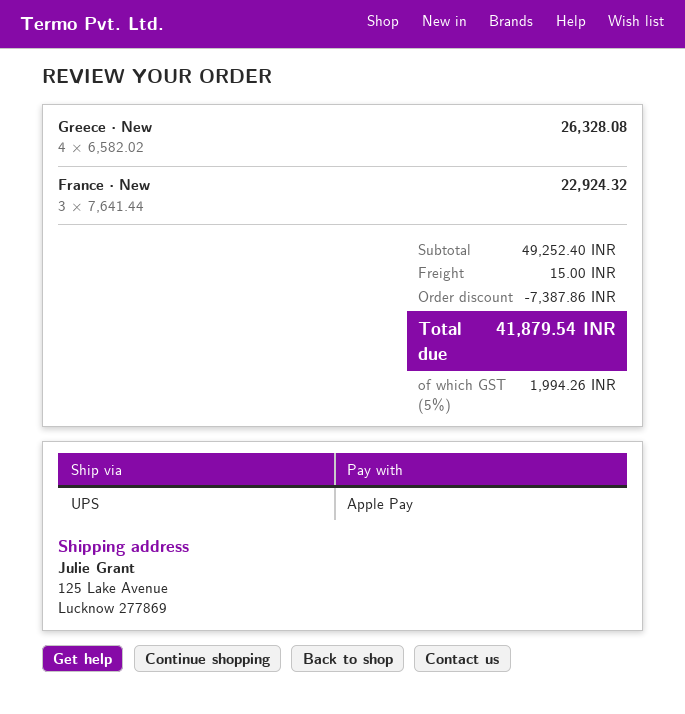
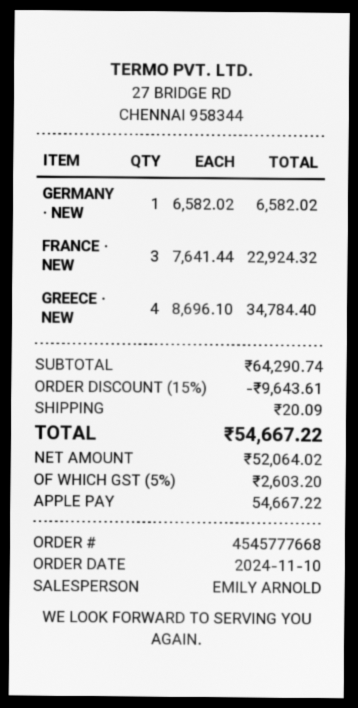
Greece · New: 4 x 6582.02 = 26328.08 -> 4 x 8696.10 = 34784.40
GERMANY · NEW: none -> 1 x 6582.02 = 6582.02
subtotal: 49252.40 -> 64290.74
discount: 7387.86 -> 9643.61
shipping: 15.00 -> 20.09
tax: 5% = 1994.26 -> 5% = 2603.20
total: 41879.54 -> 54667.22

